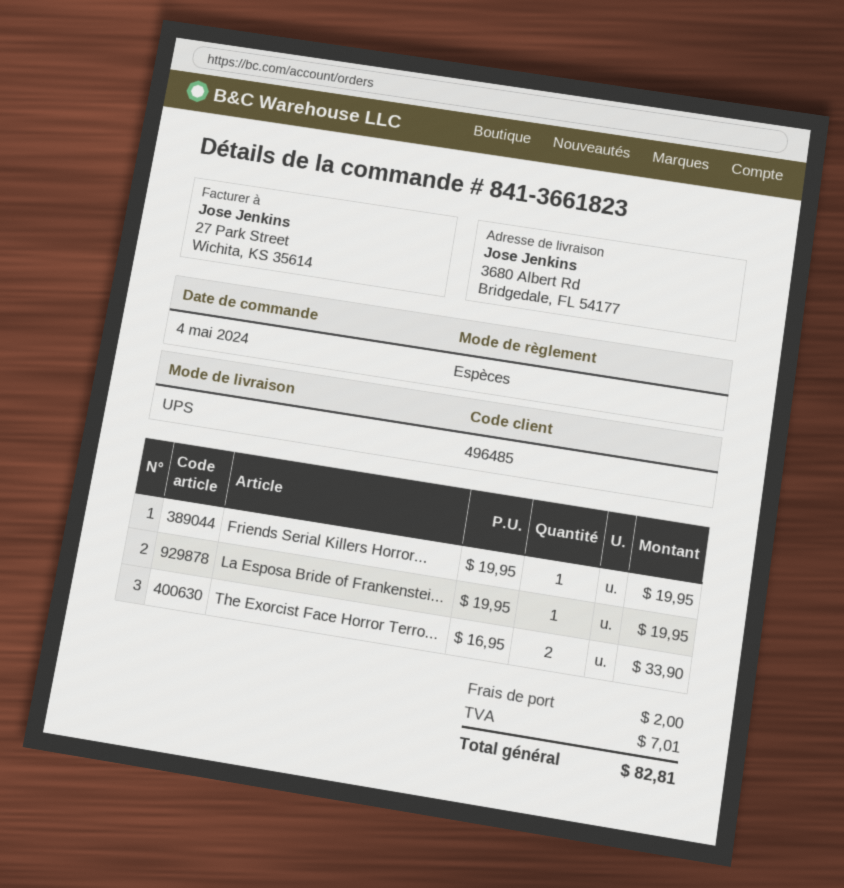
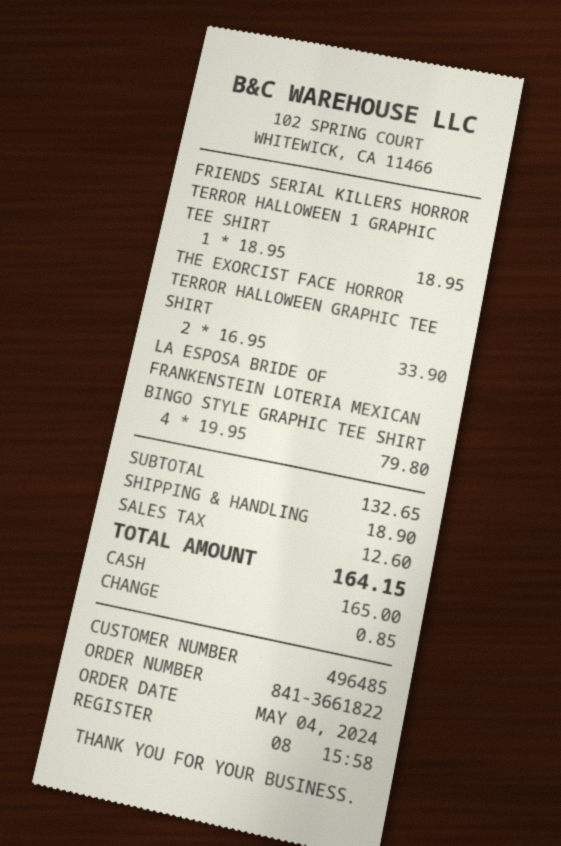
order number: 841-3661823 -> 841-3661822
Friends Serial Killers Horror...: 1 x 19.95 = 19.95 -> 1 x 18.95 = 18.95
La Esposa Bride of Frankenstei...: 1 x 19.95 = 19.95 -> 4 x 19.95 = 79.80
shipping: 2.00 -> 18.90
tax: 7.01 -> 12.60
total: 82.81 -> 164.15

